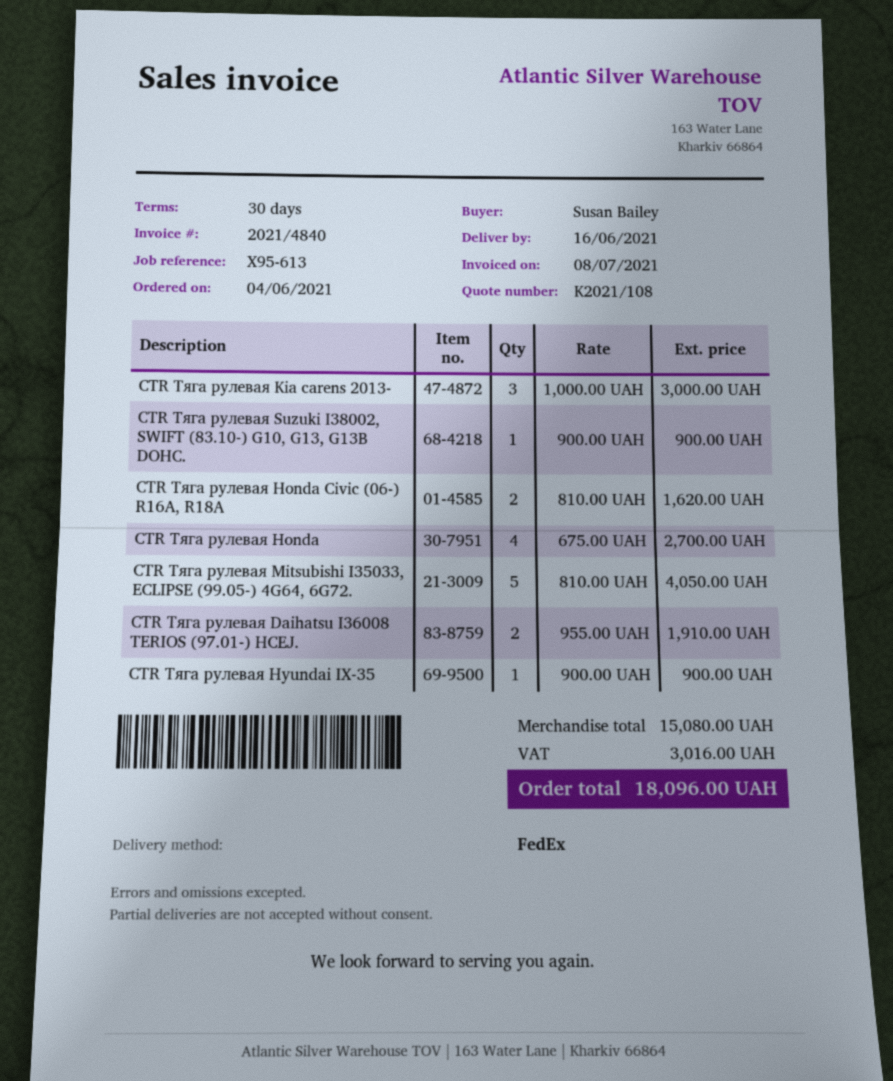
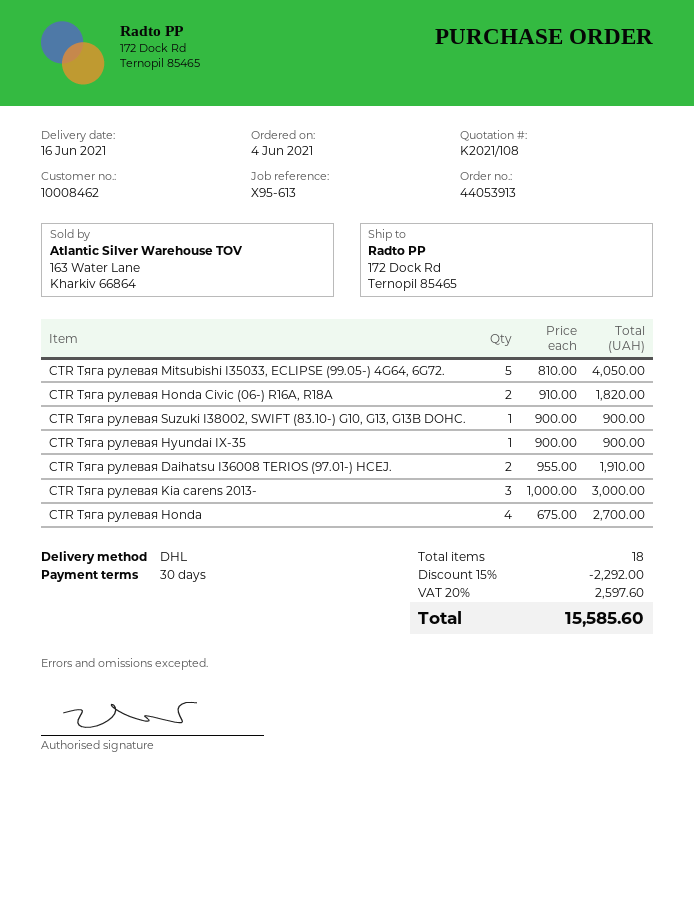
shipping method: FedEx -> DHL
CTR Тяга рулевая Honda Civic (06-) R16A, R18A: 2 x 810.00 = 1620.00 -> 2 x 910.00 = 1820.00
discount: none -> 15% = 2292.00
tax: 3016.00 -> 2597.60
total: 18096.00 -> 15585.60

